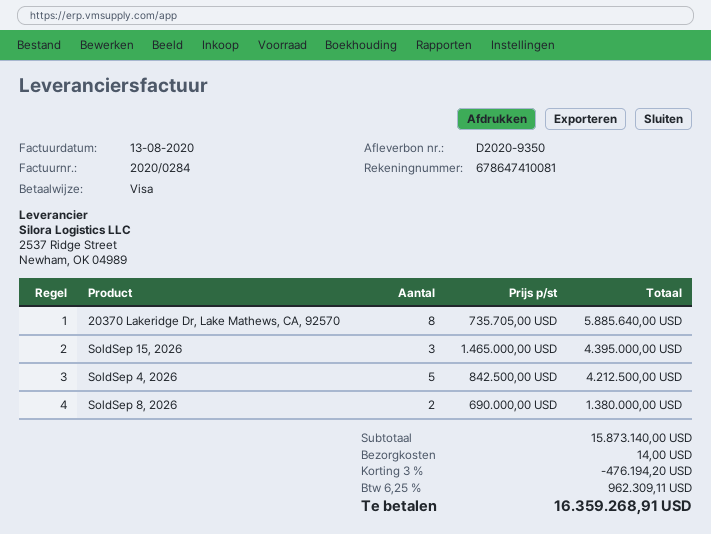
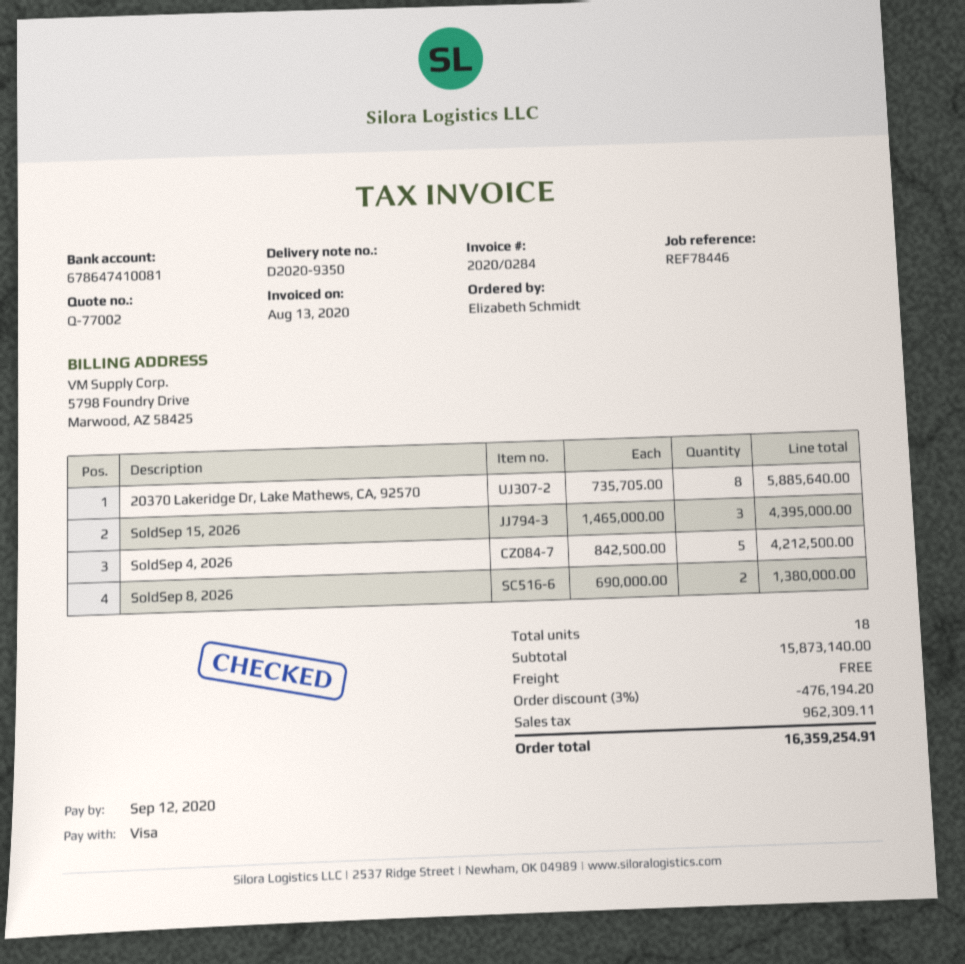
shipping: 14.00 -> 0.00
total: 16359268.91 -> 16359254.91

